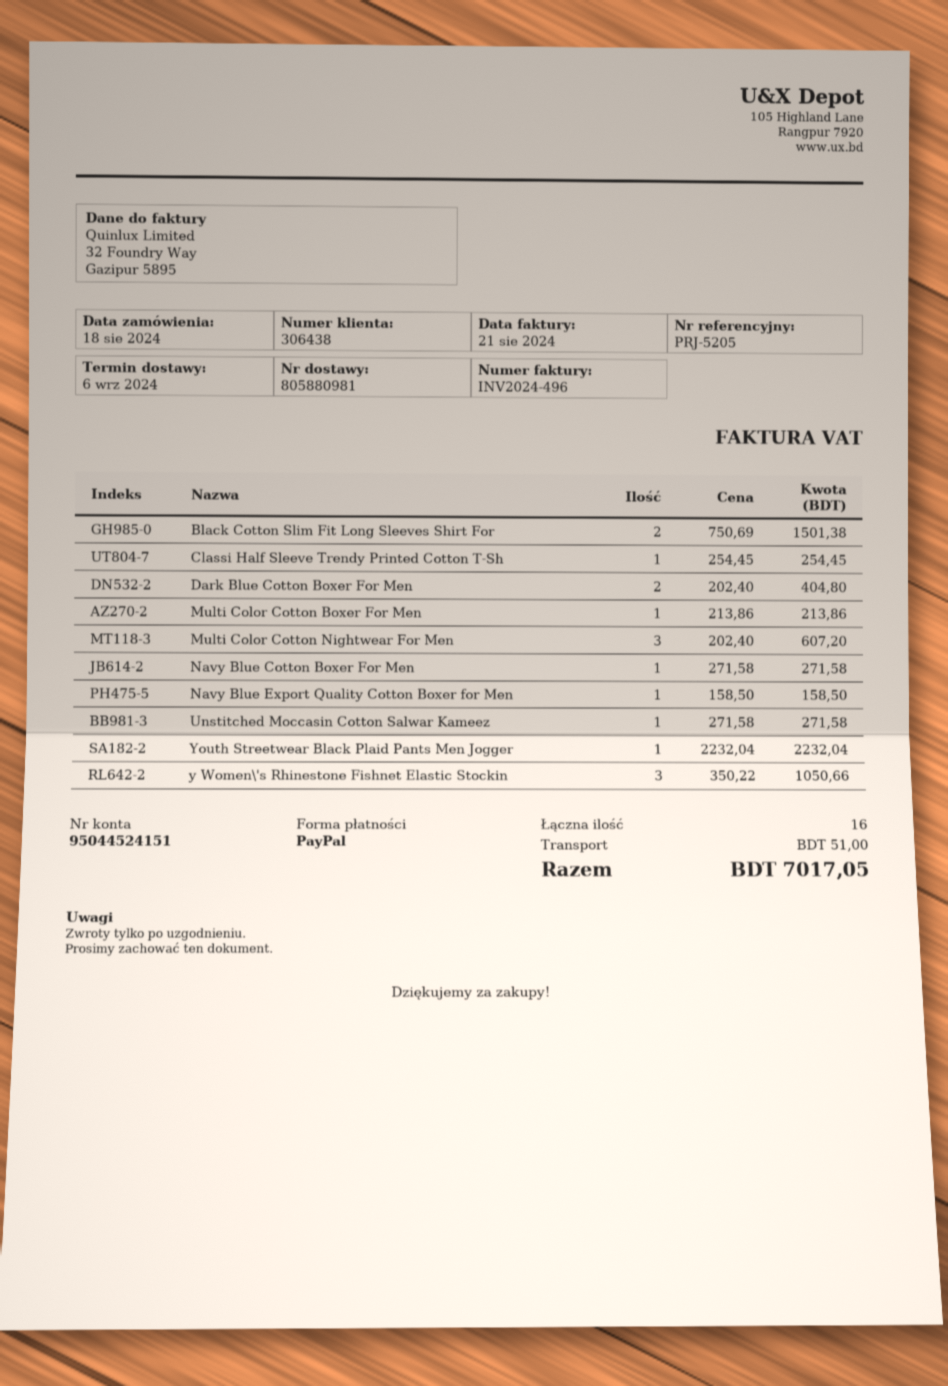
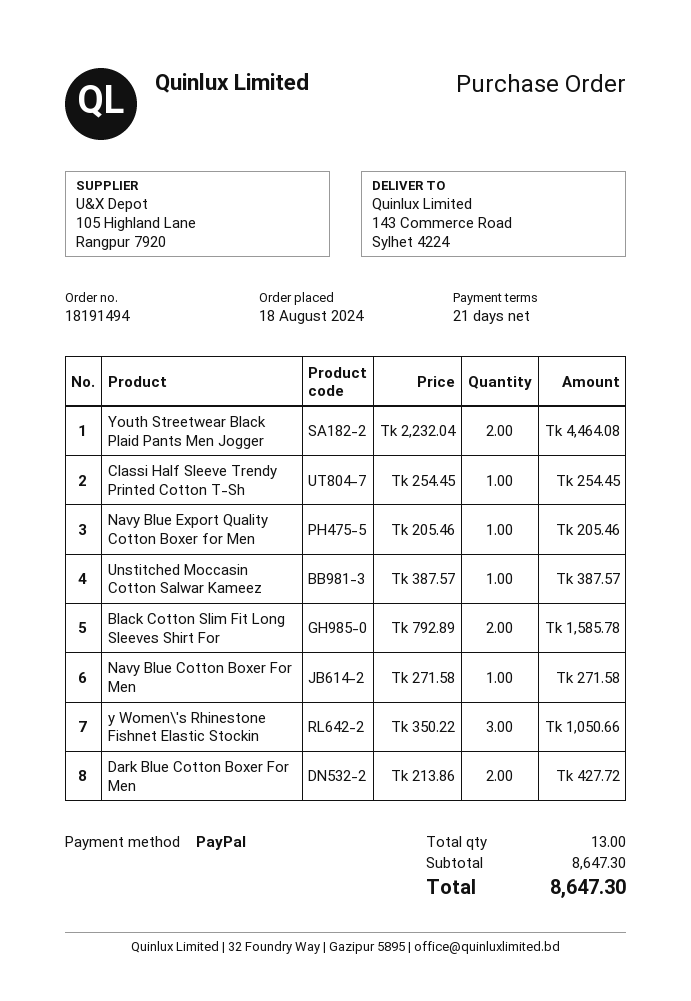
Black Cotton Slim Fit Long Sleeves Shirt For: 2 x 750.69 = 1501.38 -> 2 x 792.89 = 1585.78
Dark Blue Cotton Boxer For Men: 2 x 202.40 = 404.80 -> 2 x 213.86 = 427.72
Multi Color Cotton Boxer For Men: 1 x 213.86 = 213.86 -> none
Multi Color Cotton Nightwear For Men: 3 x 202.40 = 607.20 -> none
Navy Blue Export Quality Cotton Boxer for Men: 1 x 158.50 = 158.50 -> 1 x 205.46 = 205.46
Unstitched Moccasin Cotton Salwar Kameez: 1 x 271.58 = 271.58 -> 1 x 387.57 = 387.57
Youth Streetwear Black Plaid Pants Men Jogger: 1 x 2232.04 = 2232.04 -> 2 x 2232.04 = 4464.08
total quantity: 16 -> 13
shipping: 51.00 -> none
total: 7017.05 -> 8647.30

